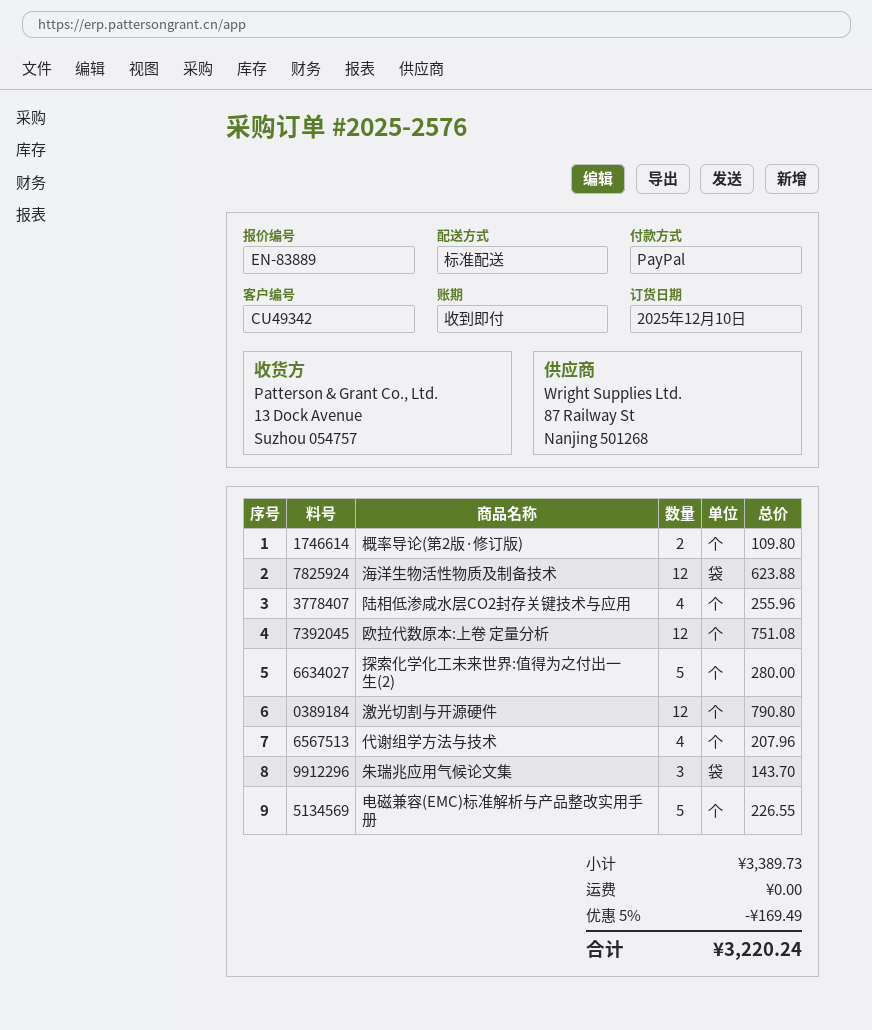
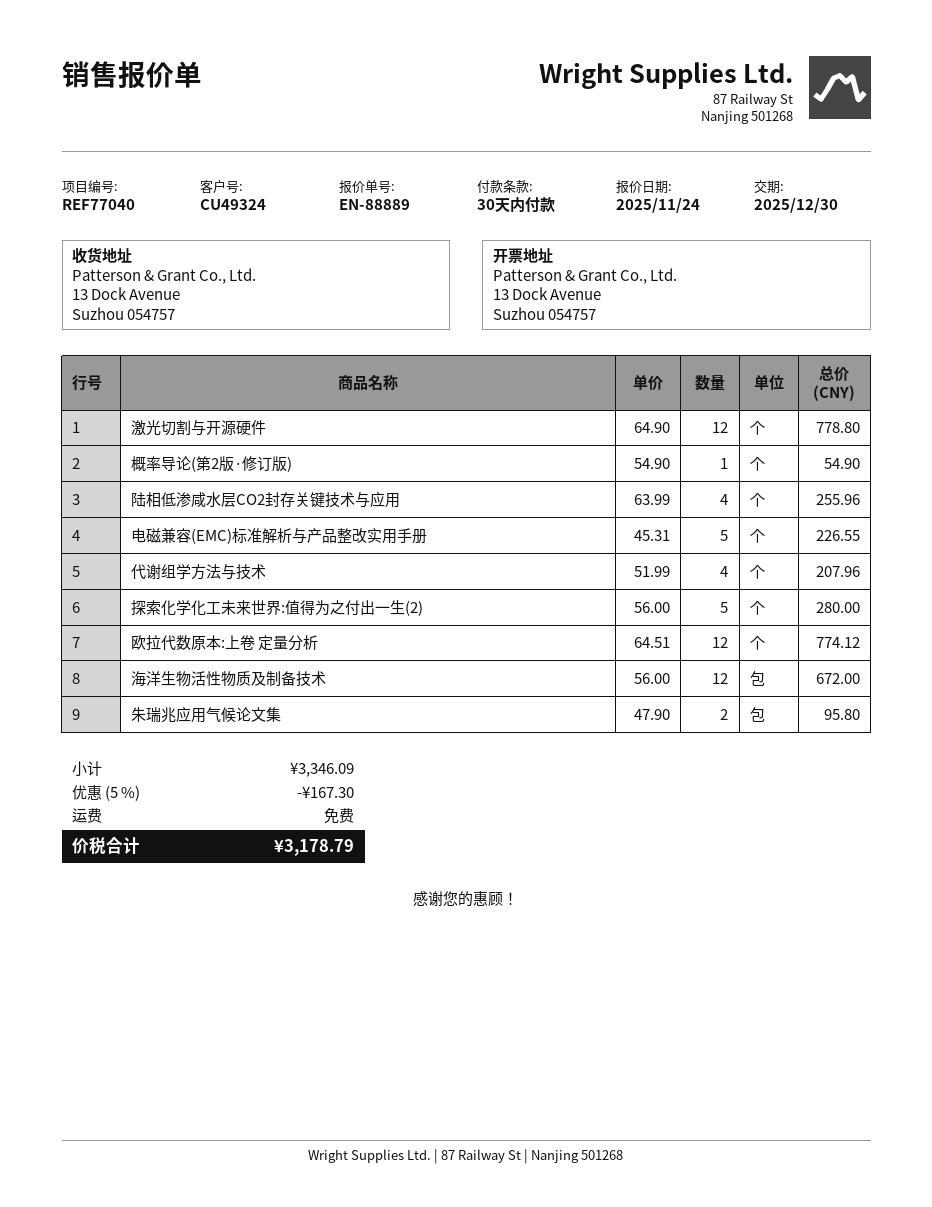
quote number: EN-83889 -> EN-88889
payment terms: on receipt -> 30 days
customer number: CU49342 -> CU49324
概率导论(第2版·修订版): 2 for 109.80 -> 1 for 54.90
海洋生物活性物质及制备技术: 12 for 623.88 -> 12 for 672.00
欧拉代数原本:上卷 定量分析: 12 for 751.08 -> 12 for 774.12
激光切割与开源硬件: 12 for 790.80 -> 12 for 778.80
朱瑞兆应用气候论文集: 3 for 143.70 -> 2 for 95.80
subtotal: 3389.73 -> 3346.09
discount: 5% = 169.49 -> 5% = 167.30
total: 3220.24 -> 3178.79

